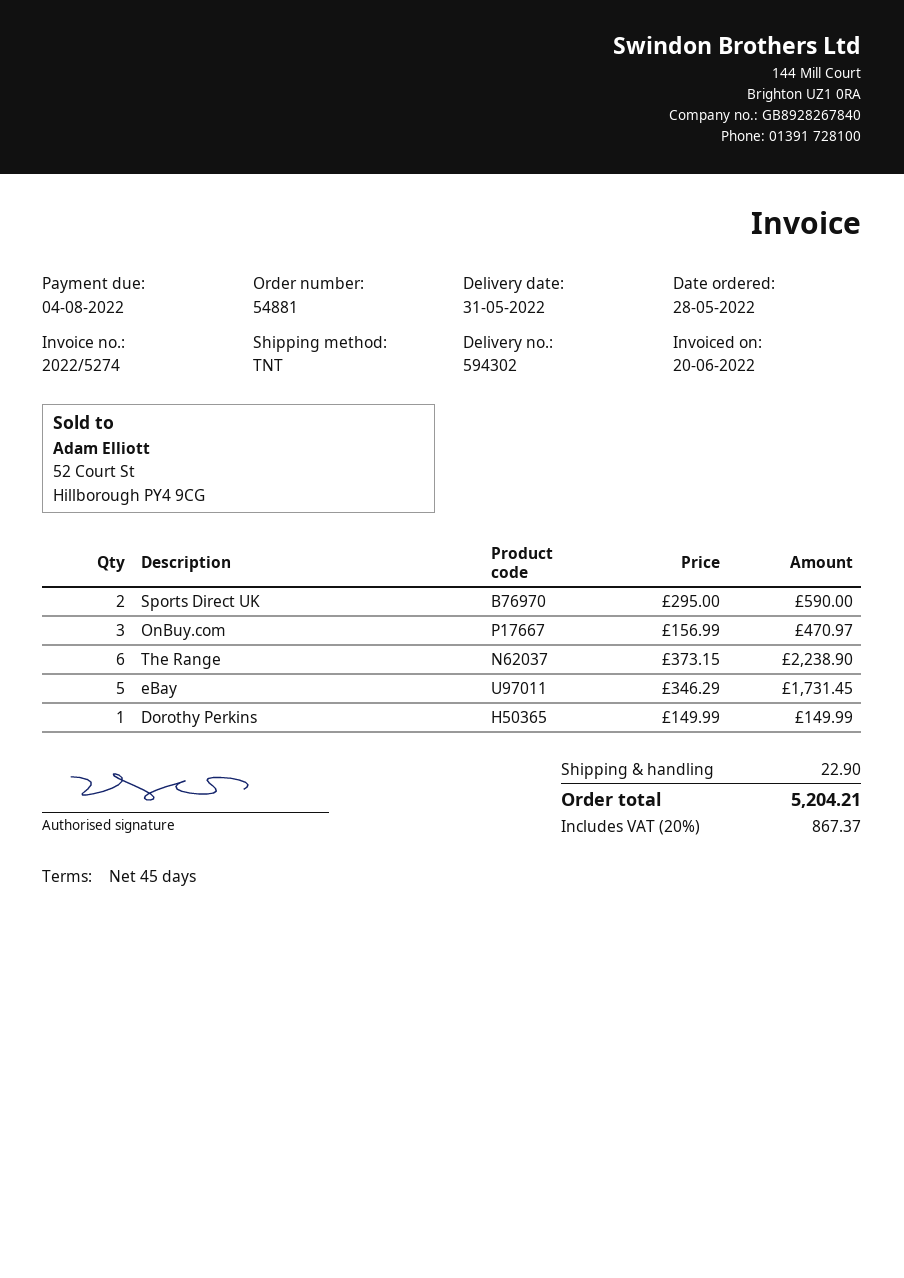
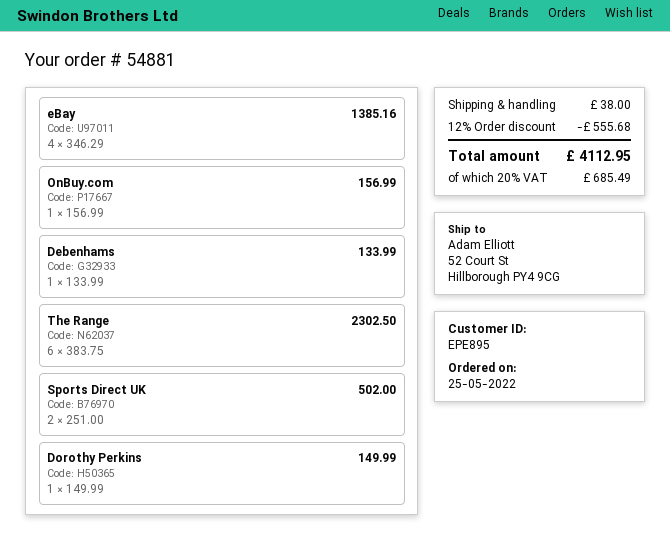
order date: 2022-05-28 -> 2022-05-25
Sports Direct UK: 2 x 295.00 = 590.00 -> 2 x 251.00 = 502.00
OnBuy.com: 3 x 156.99 = 470.97 -> 1 x 156.99 = 156.99
The Range: 6 x 373.15 = 2238.90 -> 6 x 383.75 = 2302.50
eBay: 5 x 346.29 = 1731.45 -> 4 x 346.29 = 1385.16
Debenhams: none -> 1 x 133.99 = 133.99
discount: none -> 12% = 555.68
shipping: 22.90 -> 38.00
tax: 20% = 867.37 -> 20% = 685.49
total: 5204.21 -> 4112.95

